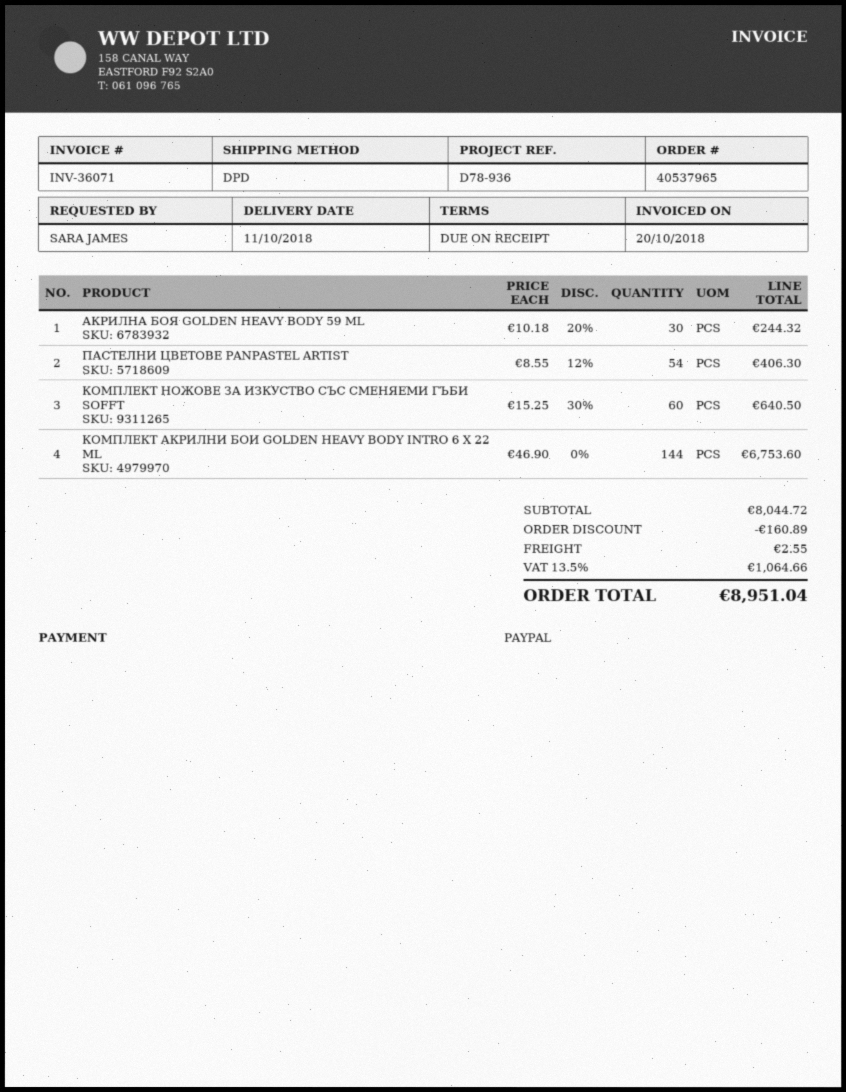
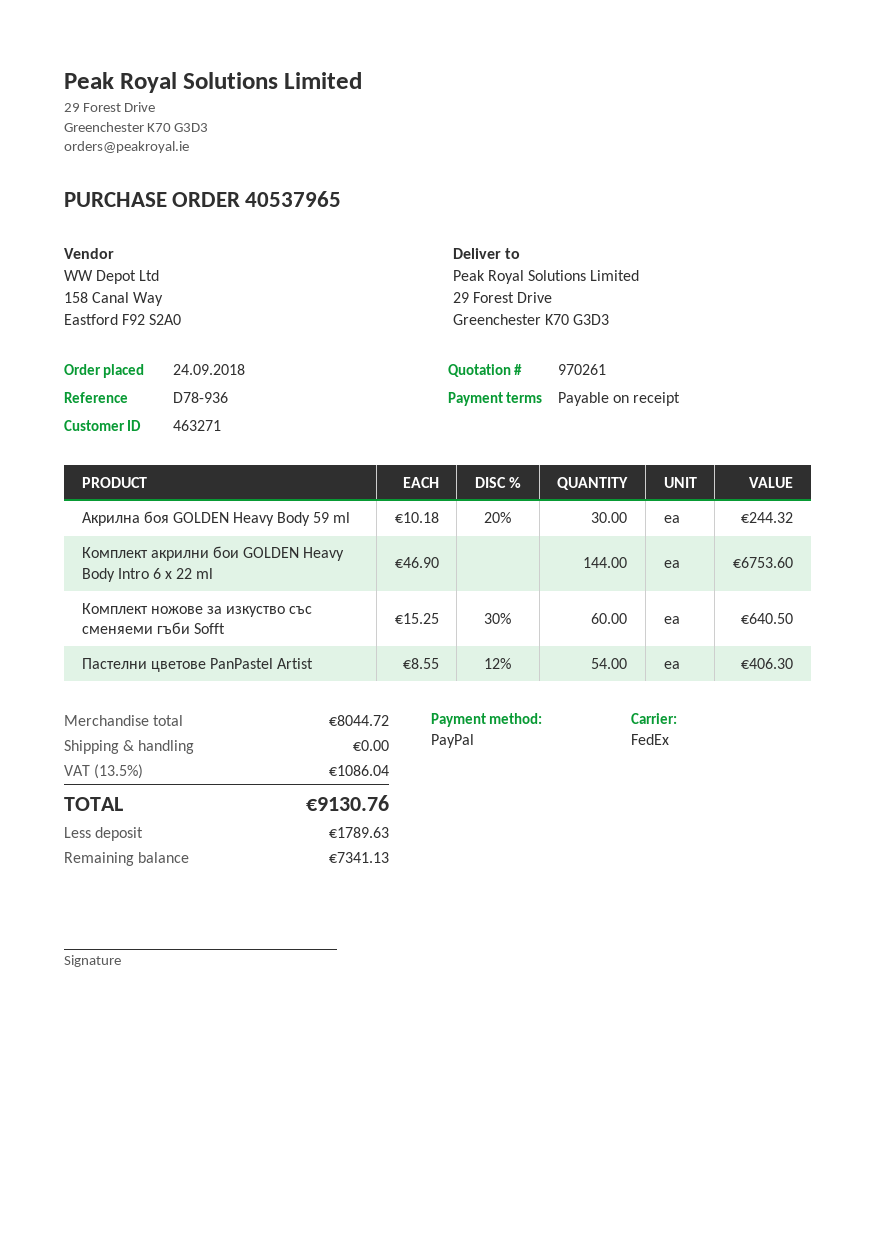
shipping method: DPD -> FedEx
discount: 160.89 -> none
shipping: 2.55 -> 0.00
tax: 13.5% = 1064.66 -> 13.5% = 1086.04
total: 8951.04 -> 9130.76

